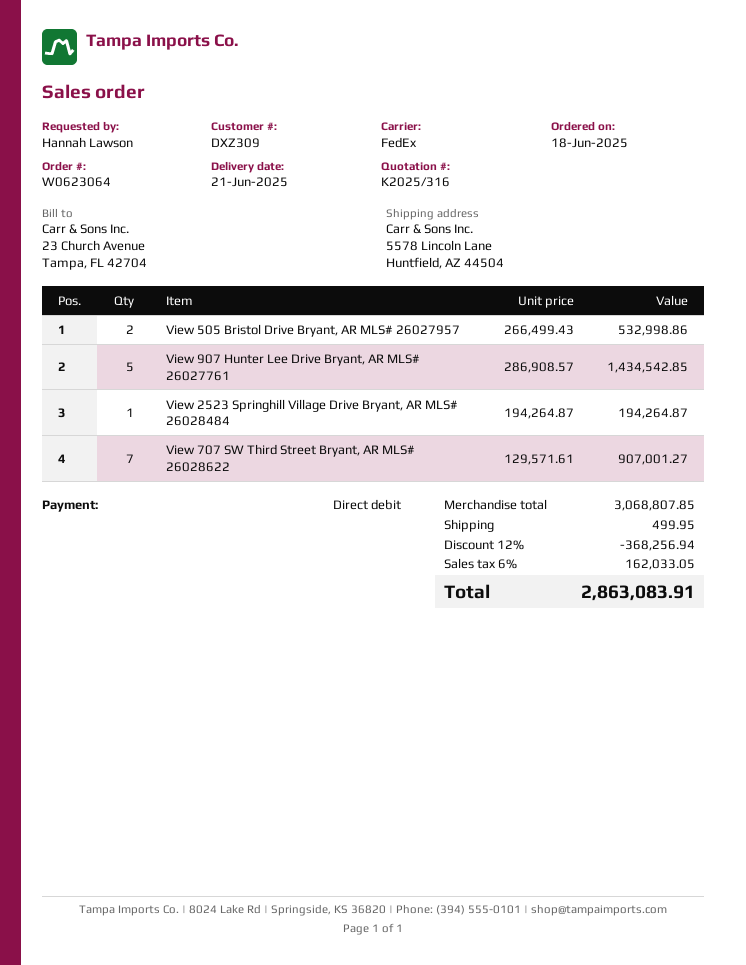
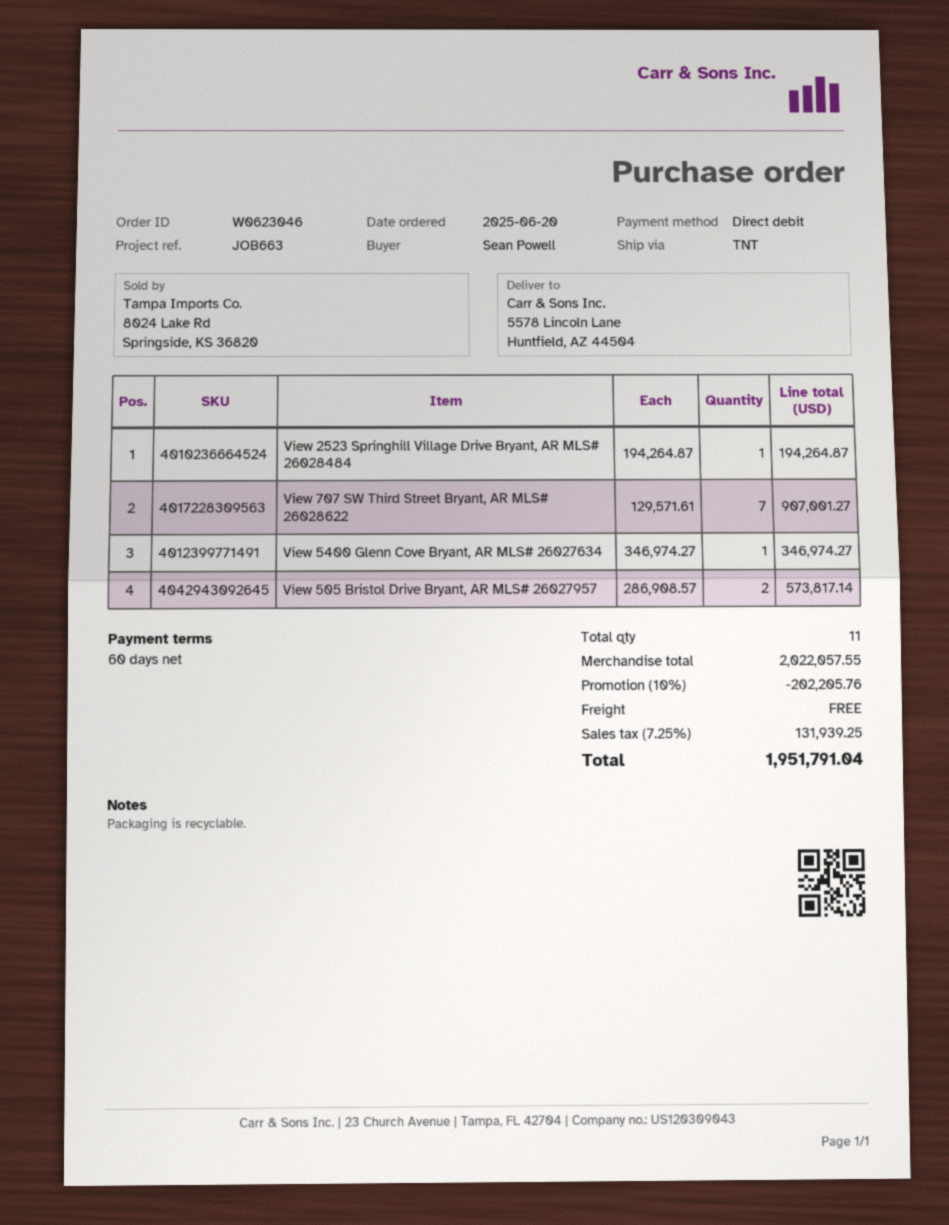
order number: W0623064 -> W0623046
order date: 2025-06-18 -> 2025-06-20
ordered by: Hannah Lawson -> Sean Powell
shipping method: FedEx -> TNT
View 505 Bristol Drive Bryant, AR MLS# 26027957: 2 x 266499.43 = 532998.86 -> 2 x 286908.57 = 573817.14
View 907 Hunter Lee Drive Bryant, AR MLS# 26027761: 5 x 286908.57 = 1434542.85 -> none
View 5400 Glenn Cove Bryant, AR MLS# 26027634: none -> 1 x 346974.27 = 346974.27
subtotal: 3068807.85 -> 2022057.55
discount: 12% = 368256.94 -> 10% = 202205.76
shipping: 499.95 -> 0.00
tax: 6% = 162033.05 -> 7.25% = 131939.25
total: 2863083.91 -> 1951791.04

